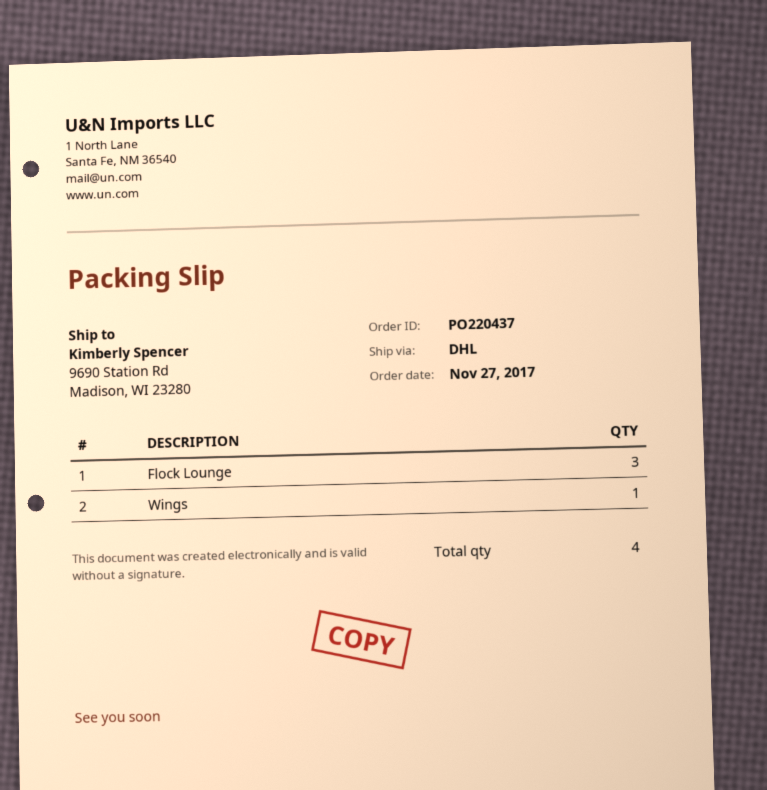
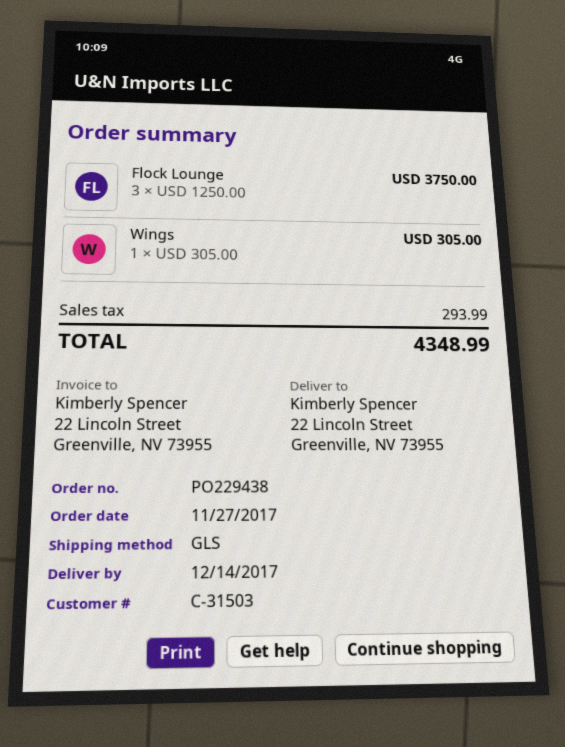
order number: PO220437 -> PO229438
shipping method: DHL -> GLS
ship to: 9690 Station Rd, Madison, WI 23280 -> 22 Lincoln Street, Greenville, NV 73955

